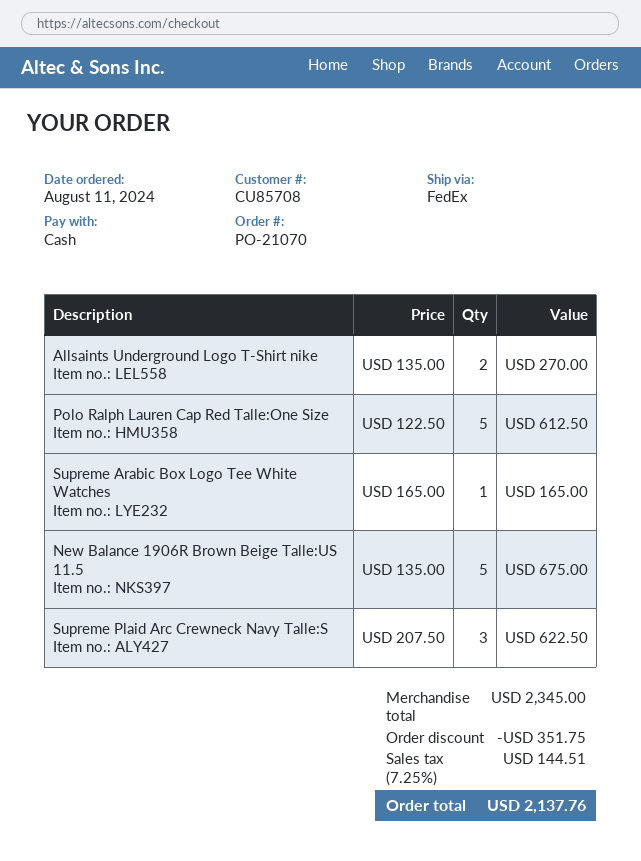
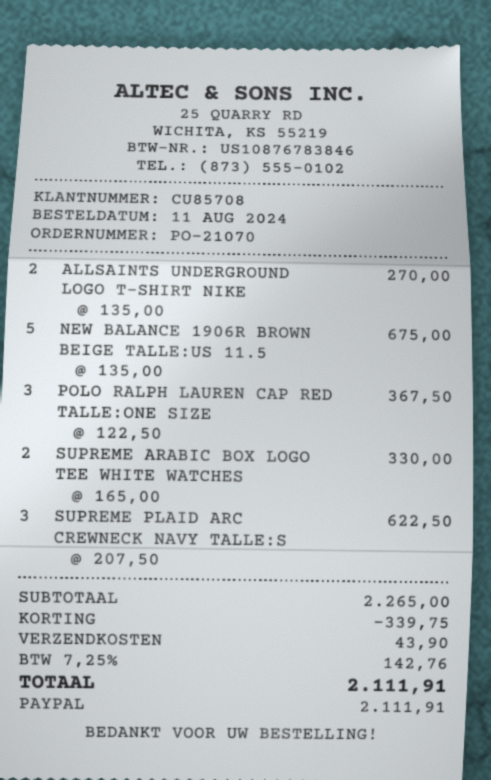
payment method: cash -> PayPal
Polo Ralph Lauren Cap Red Talle:One Size: 5 x 122.50 = 612.50 -> 3 x 122.50 = 367.50
Supreme Arabic Box Logo Tee White Watches: 1 x 165.00 = 165.00 -> 2 x 165.00 = 330.00
subtotal: 2345.00 -> 2265.00
discount: 351.75 -> 339.75
shipping: none -> 43.90
tax: 7.25% = 144.51 -> 7.25% = 142.76
total: 2137.76 -> 2111.91

